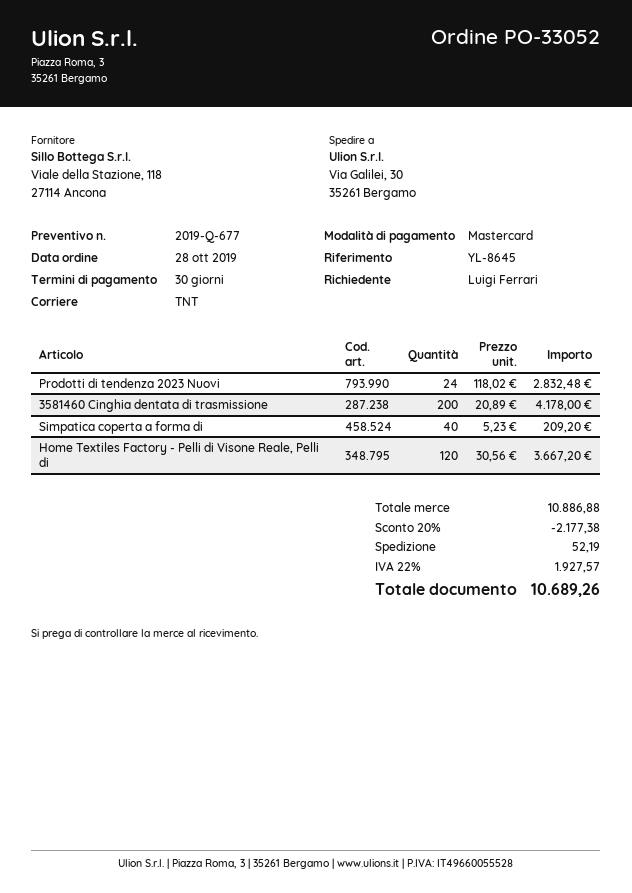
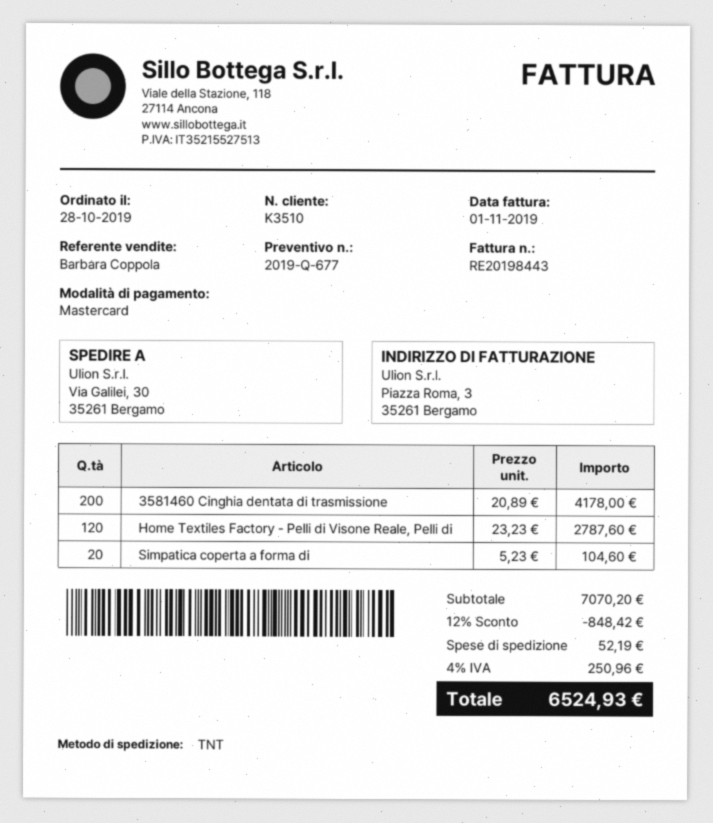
Prodotti di tendenza 2023 Nuovi: 24 x 118.02 = 2832.48 -> none
Simpatica coperta a forma di: 40 x 5.23 = 209.20 -> 20 x 5.23 = 104.60
Home Textiles Factory - Pelli di Visone Reale, Pelli di: 120 x 30.56 = 3667.20 -> 120 x 23.23 = 2787.60
subtotal: 10886.88 -> 7070.20
discount: 20% = 2177.38 -> 12% = 848.42
tax: 22% = 1927.57 -> 4% = 250.96
total: 10689.26 -> 6524.93

